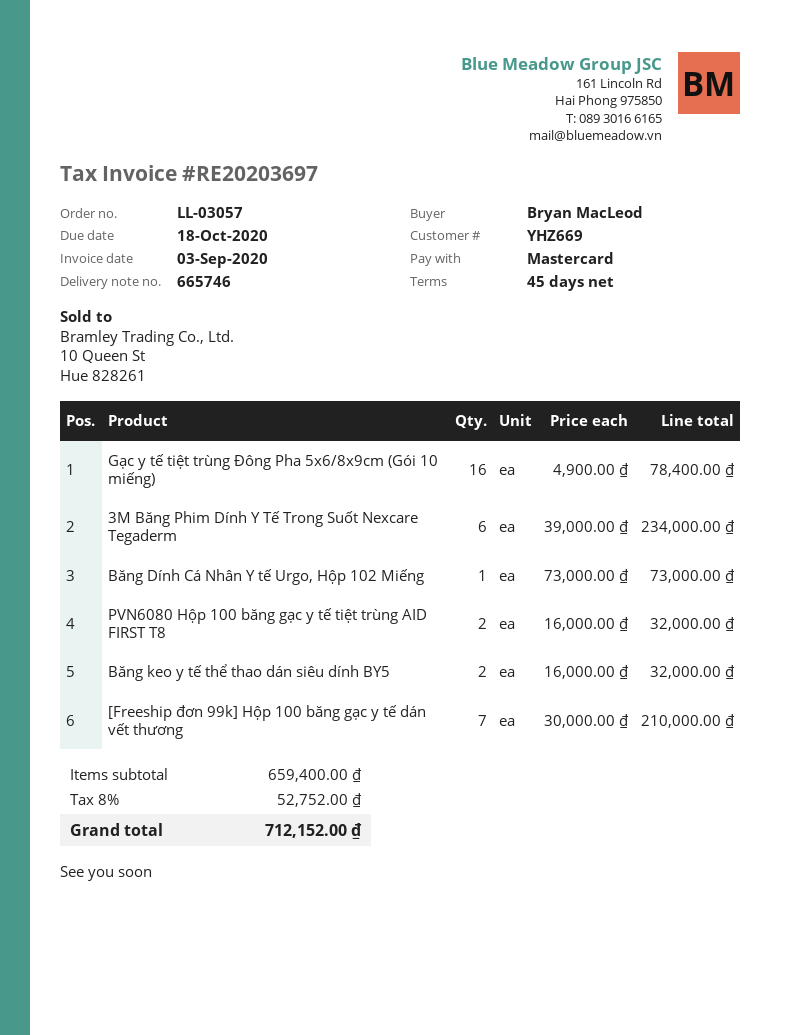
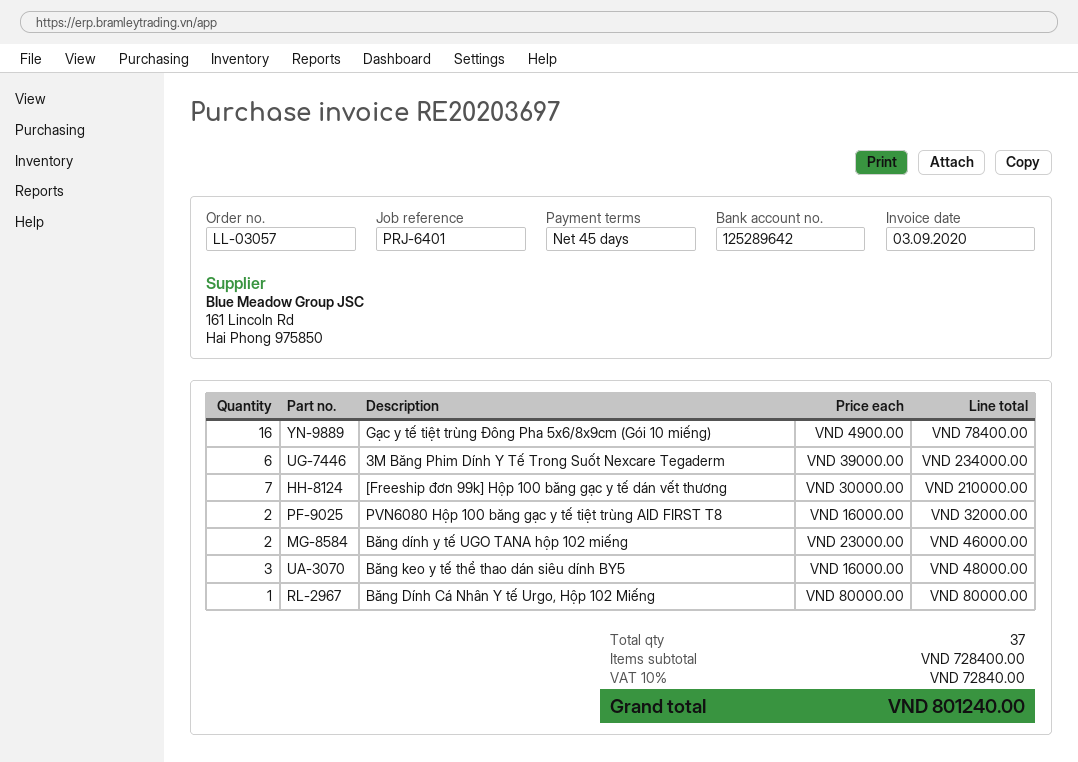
Băng Dính Cá Nhân Y tế Urgo, Hộp 102 Miếng: 1 x 73000.00 = 73000.00 -> 1 x 80000.00 = 80000.00
Băng keo y tế thể thao dán siêu dính BY5: 2 x 16000.00 = 32000.00 -> 3 x 16000.00 = 48000.00
Băng dính y tế UGO TANA hộp 102 miếng: none -> 2 x 23000.00 = 46000.00
subtotal: 659400.00 -> 728400.00
tax: 8% = 52752.00 -> 10% = 72840.00
total: 712152.00 -> 801240.00

